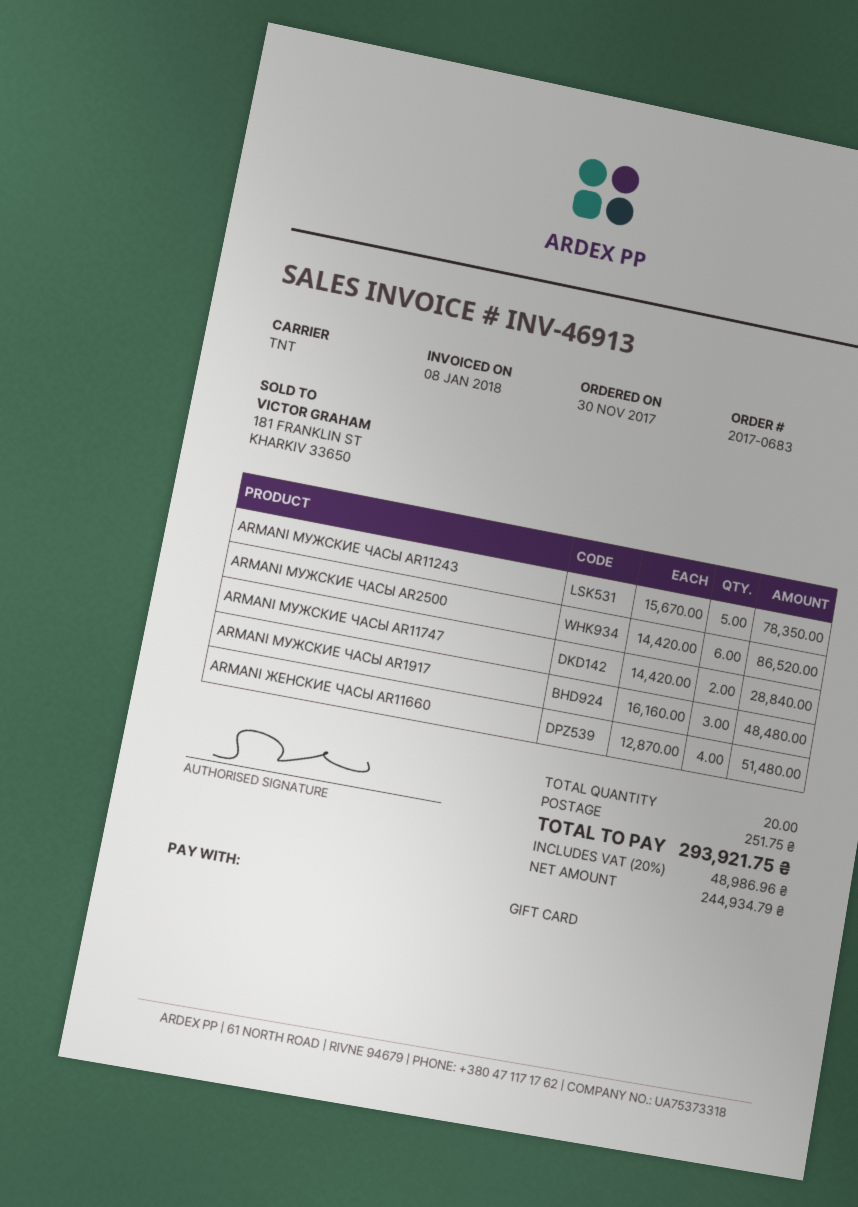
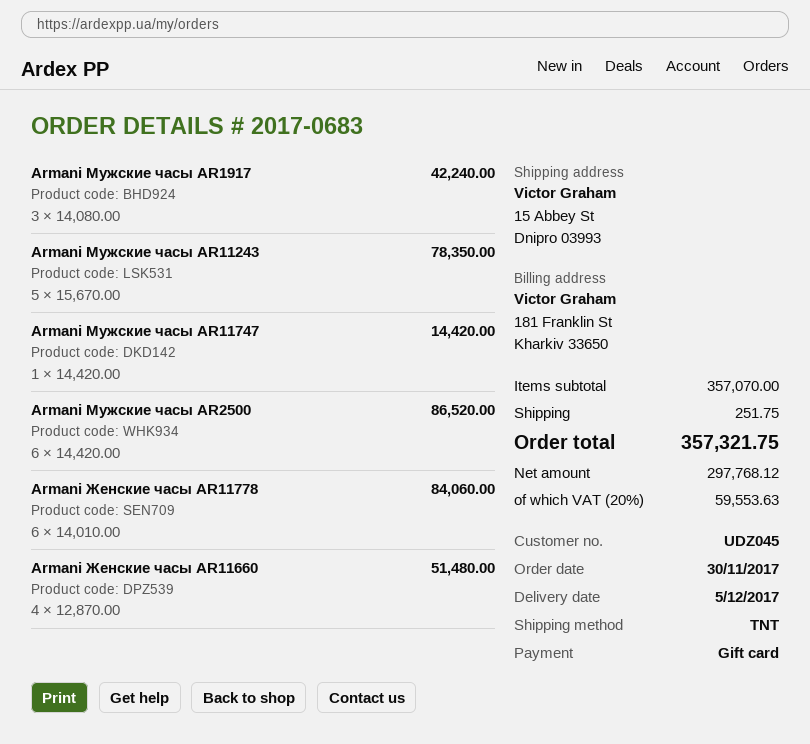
ARMANI МУЖСКИЕ ЧАСЫ AR11747: 2 x 14420.00 = 28840.00 -> 1 x 14420.00 = 14420.00
ARMANI МУЖСКИЕ ЧАСЫ AR1917: 3 x 16160.00 = 48480.00 -> 3 x 14080.00 = 42240.00
Armani Женские часы AR11778: none -> 6 x 14010.00 = 84060.00
net: 244934.79 -> 297768.12
tax: 20% = 48986.96 -> 20% = 59553.63
total: 293921.75 -> 357321.75

